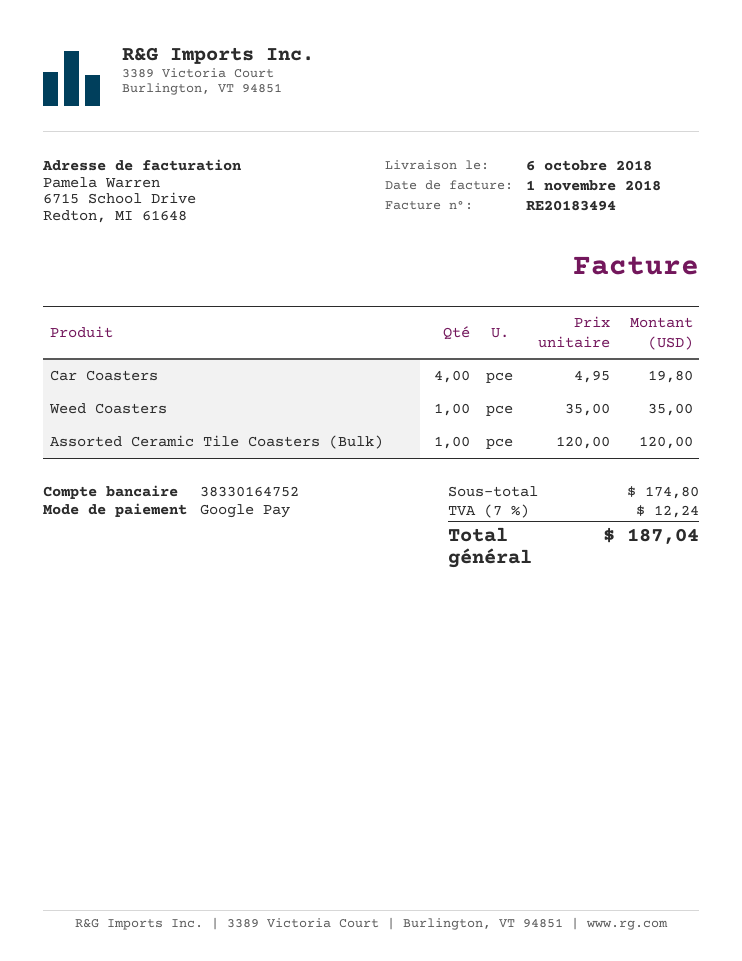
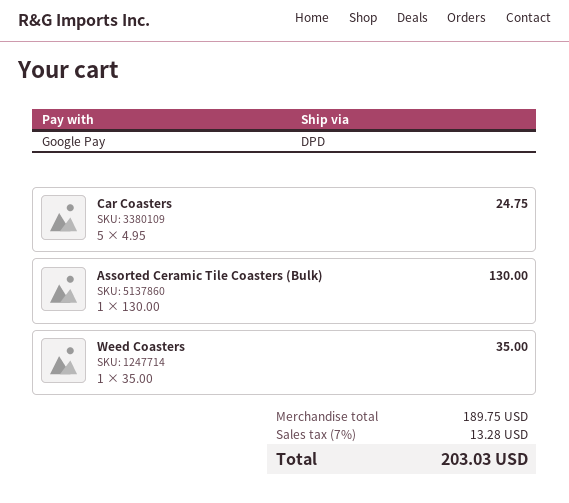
Car Coasters: 4 x 4.95 = 19.80 -> 5 x 4.95 = 24.75
Assorted Ceramic Tile Coasters (Bulk): 1 x 120.00 = 120.00 -> 1 x 130.00 = 130.00
subtotal: 174.80 -> 189.75
tax: 7% = 12.24 -> 7% = 13.28
total: 187.04 -> 203.03

